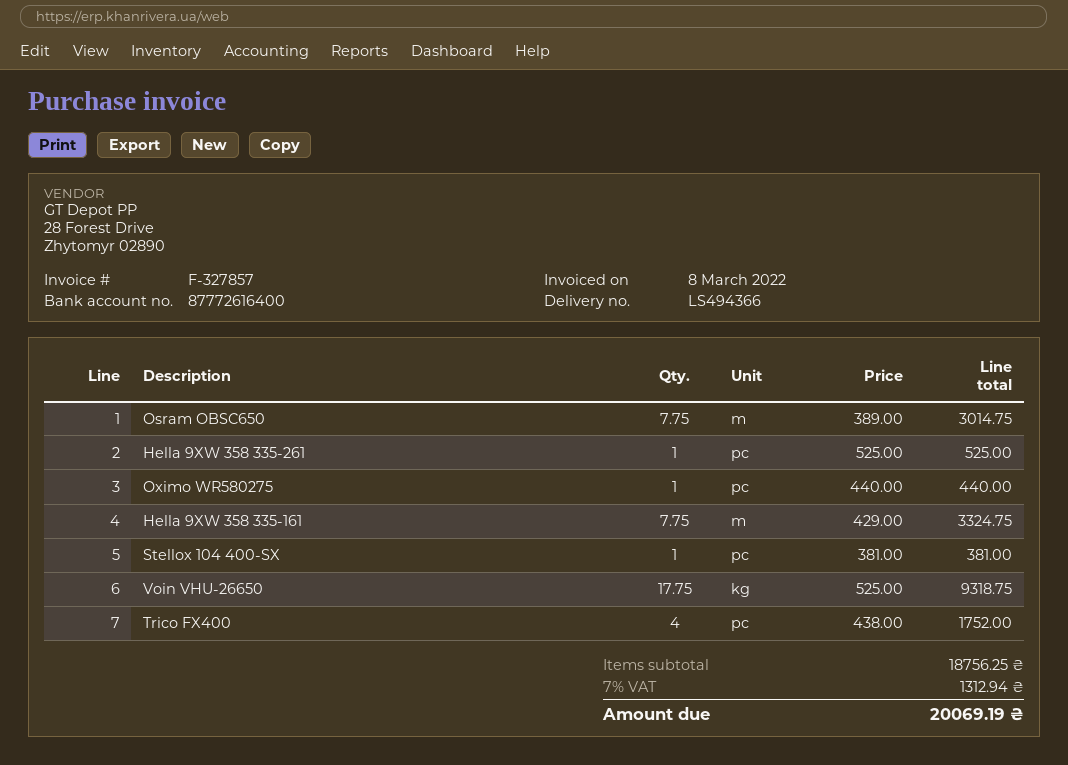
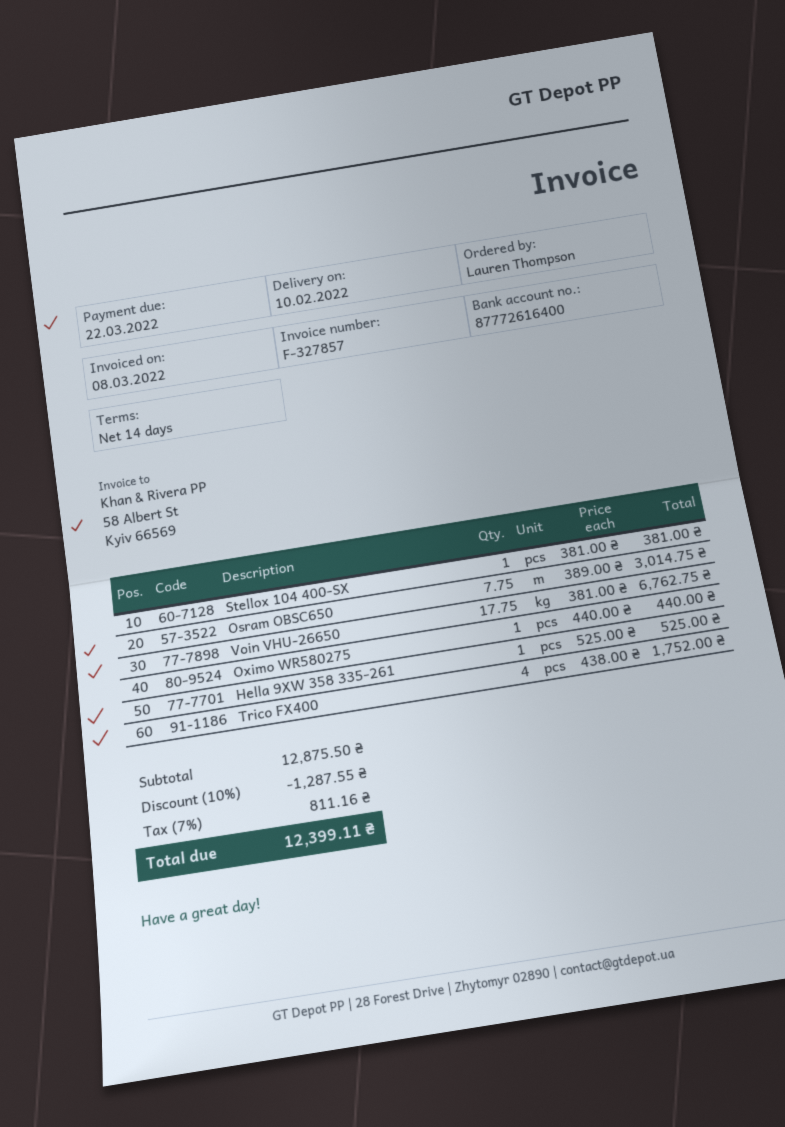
Hella 9XW 358 335-161: 7.75 x 429.00 = 3324.75 -> none
Voin VHU-26650: 17.75 x 525.00 = 9318.75 -> 17.75 x 381.00 = 6762.75
subtotal: 18756.25 -> 12875.50
discount: none -> 10% = 1287.55
tax: 7% = 1312.94 -> 7% = 811.16
total: 20069.19 -> 12399.11

